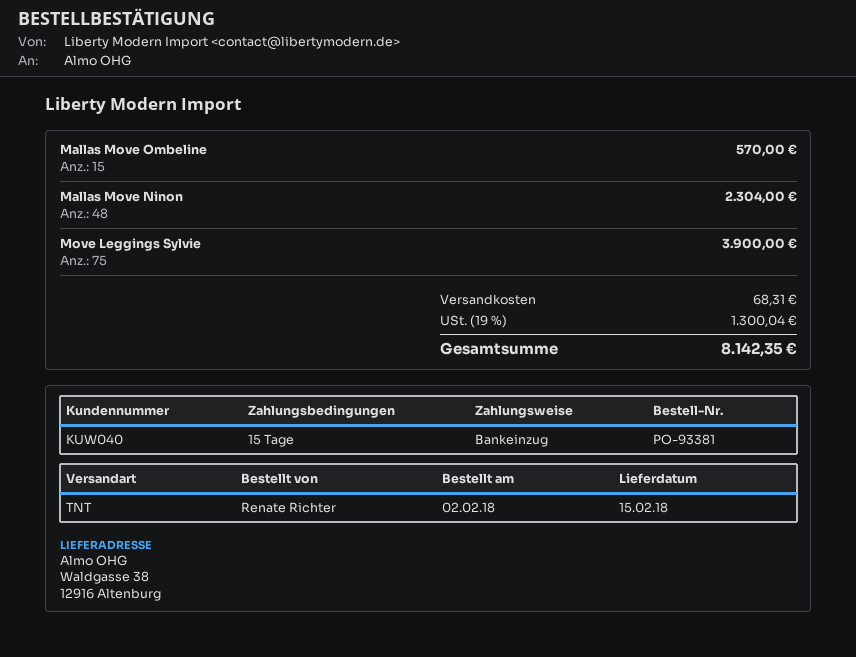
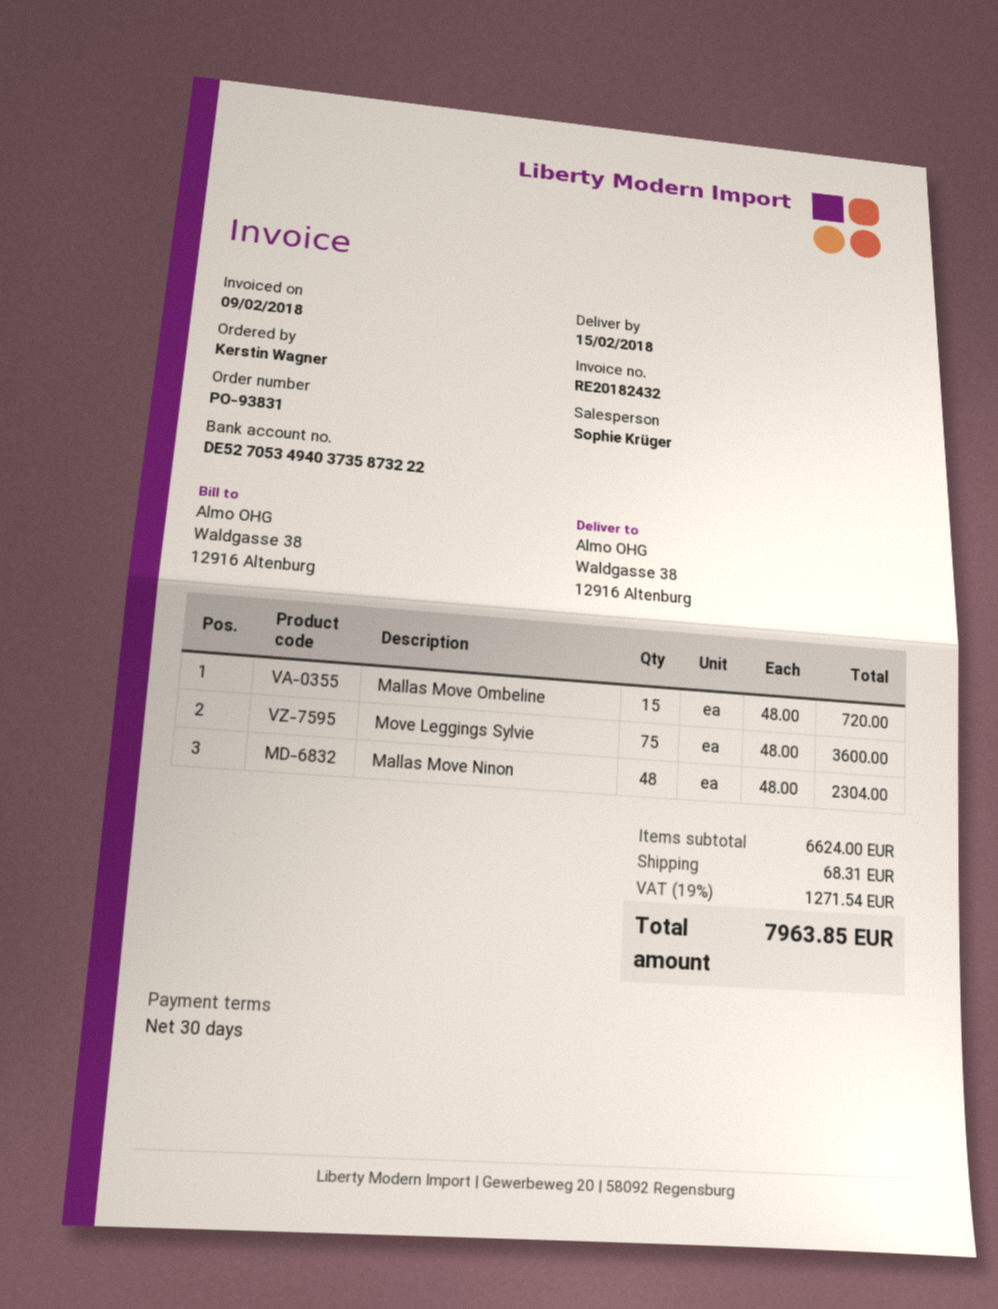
order number: PO-93381 -> PO-93831
payment terms: 15 days -> 30 days
ordered by: Renate Richter -> Kerstin Wagner
Mallas Move Ombeline: 15 for 570.00 -> 15 for 720.00
Move Leggings Sylvie: 75 for 3900.00 -> 75 for 3600.00
tax: 19% = 1300.04 -> 19% = 1271.54
total: 8142.35 -> 7963.85

